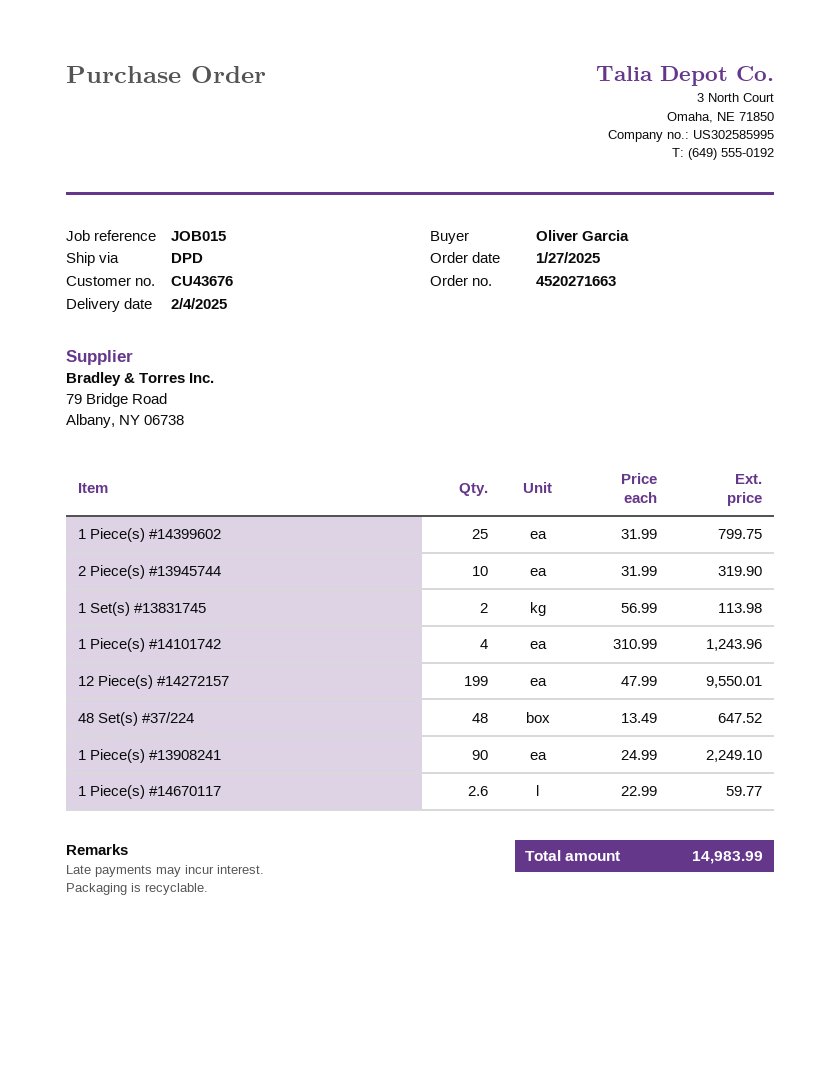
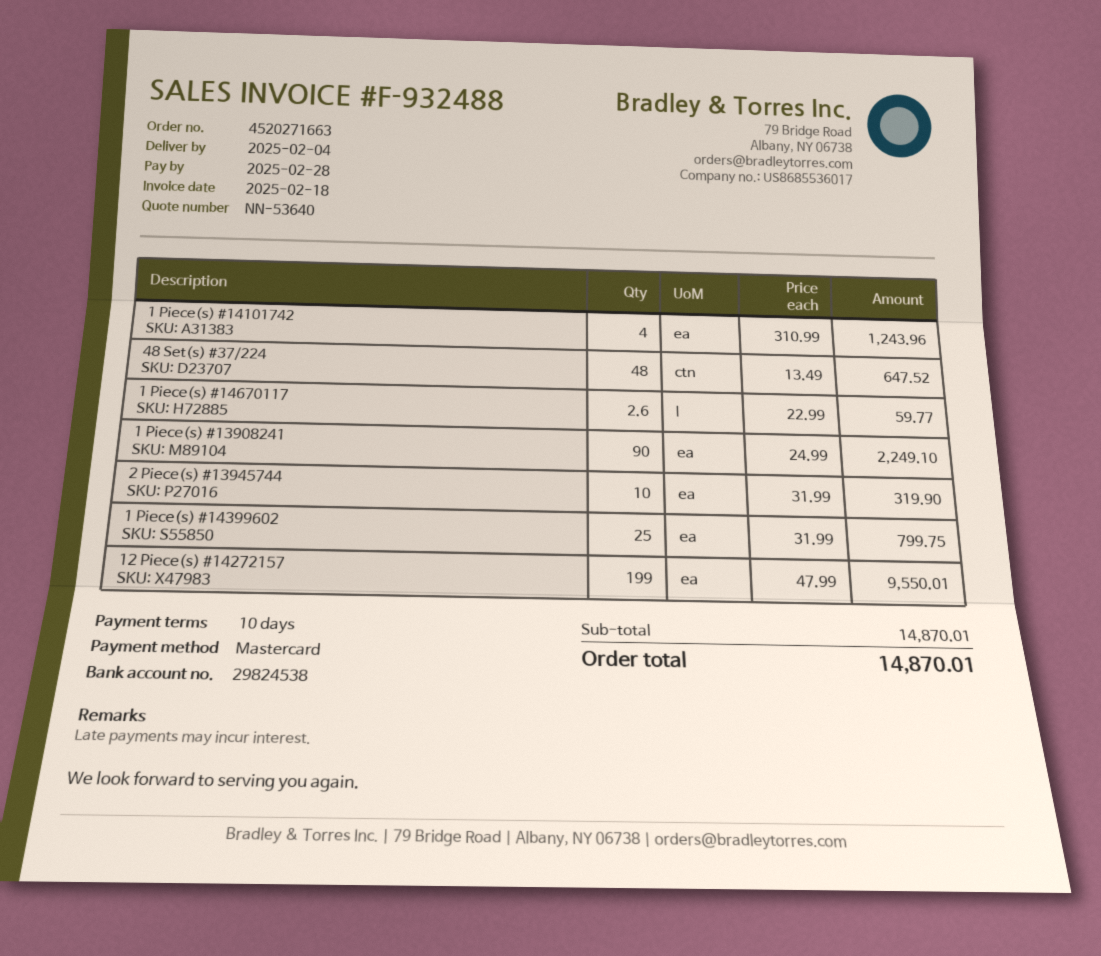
1 Set(s) #13831745: 2 x 56.99 = 113.98 -> none
total: 14983.99 -> 14870.01

